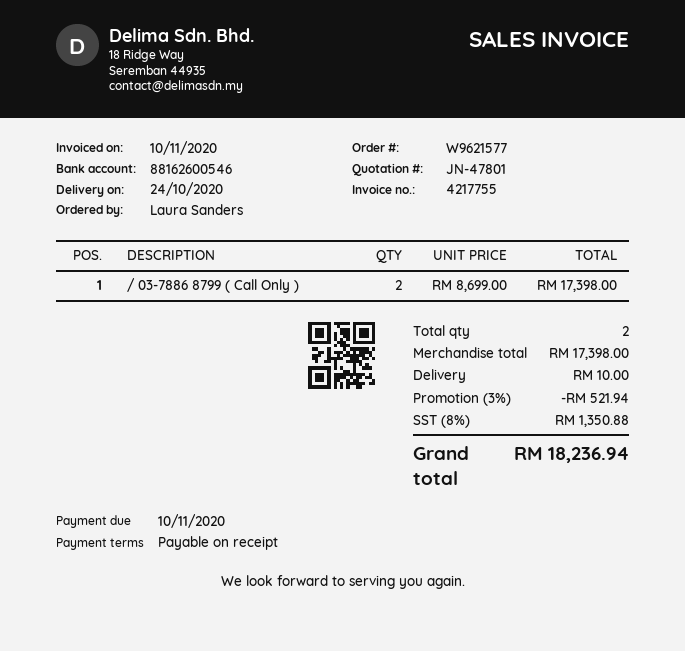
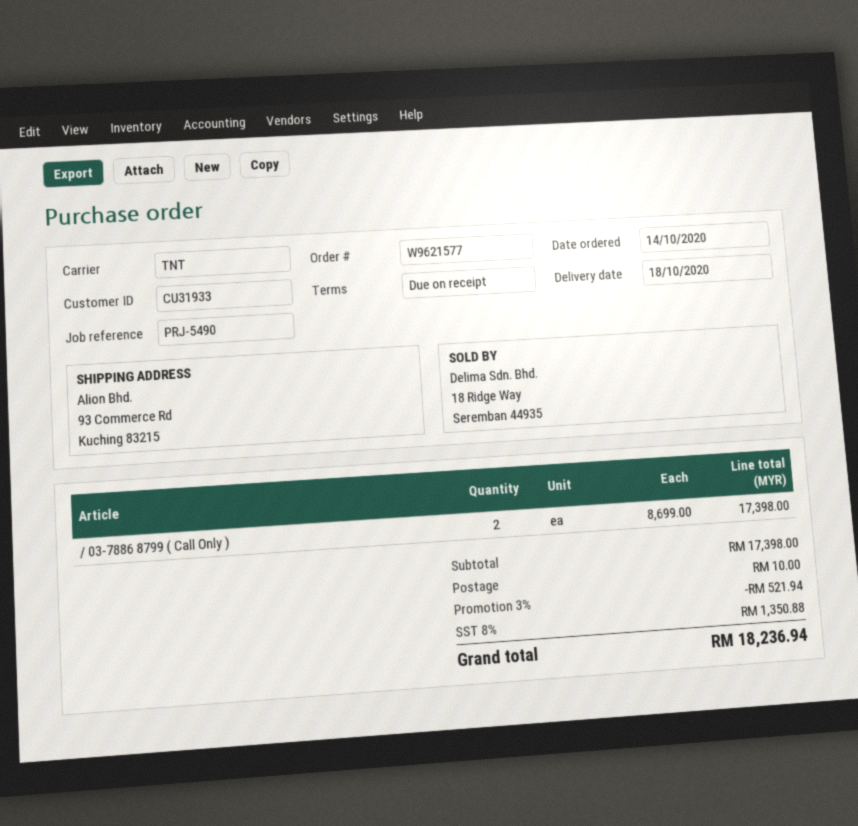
delivery date: 2020-10-24 -> 2020-10-18

